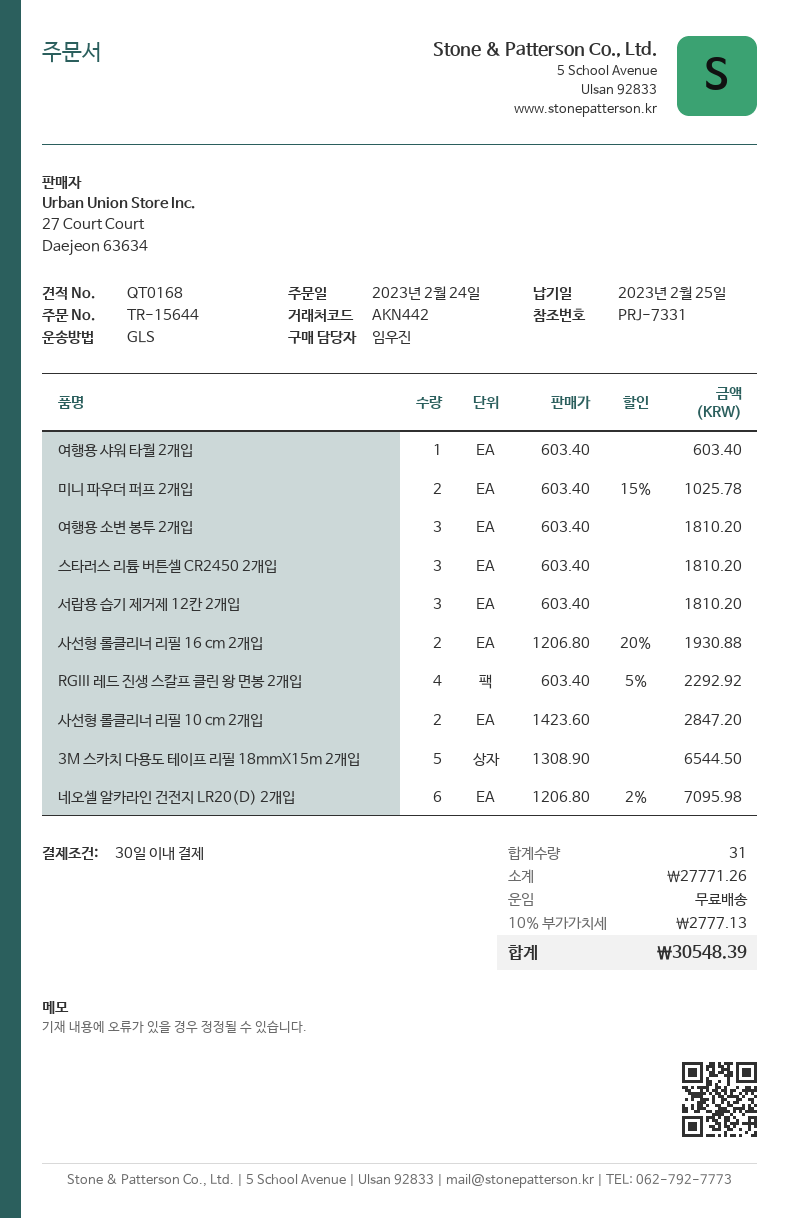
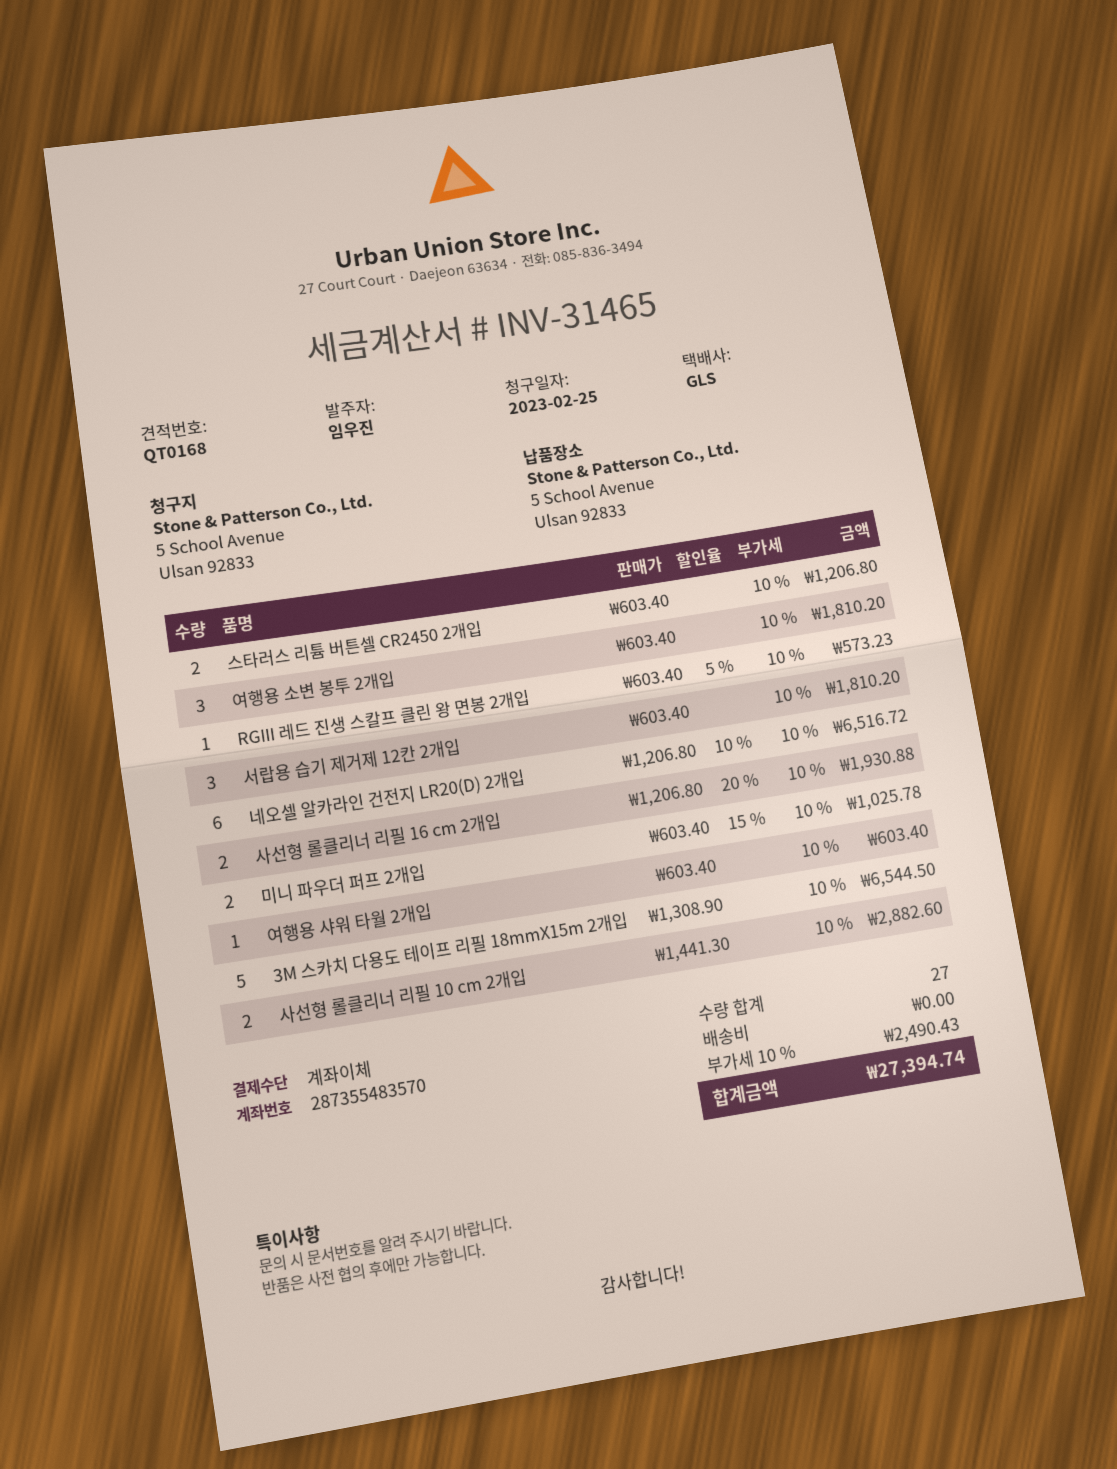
스타러스 리튬 버튼셀 CR2450 2개입: 3 x 603.40 = 1810.20 -> 2 x 603.40 = 1206.80
RGIII 레드 진생 스칼프 클린 왕 면봉 2개입: 4 x 603.40 - 5% = 2292.92 -> 1 x 603.40 - 5% = 573.23
사선형 롤클리너 리필 10 cm 2개입: 2 x 1423.60 = 2847.20 -> 2 x 1441.30 = 2882.60
네오셀 알카라인 건전지 LR20(D) 2개입: 6 x 1206.80 - 2% = 7095.98 -> 6 x 1206.80 - 10% = 6516.72
total quantity: 31 -> 27
tax: 10% = 2777.13 -> 10% = 2490.43
total: 30548.39 -> 27394.74

